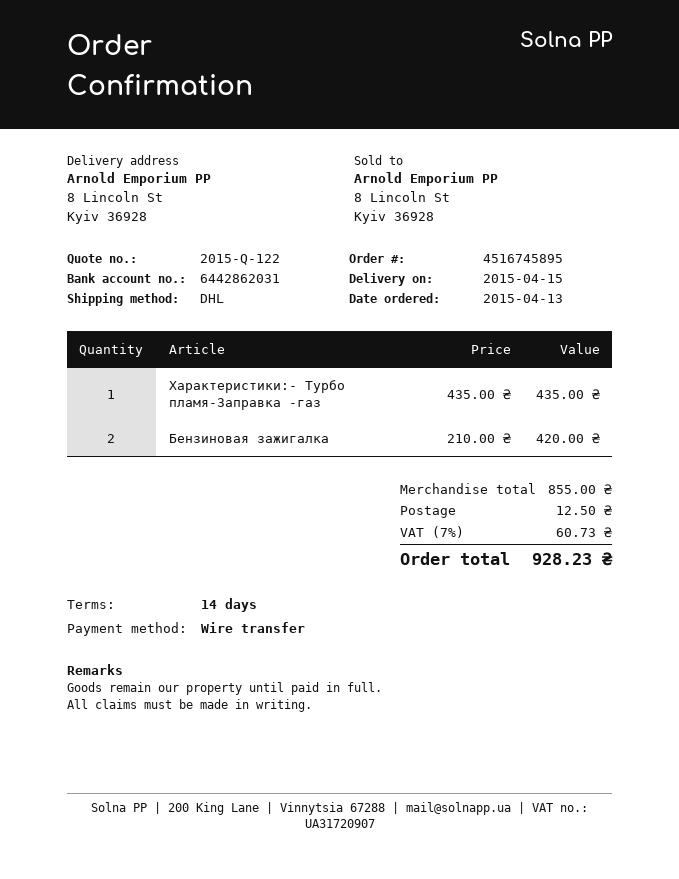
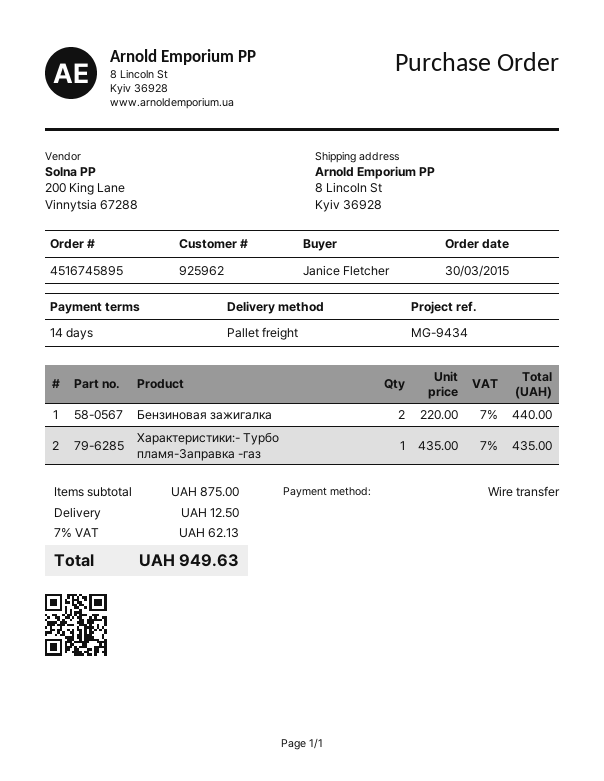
order date: 2015-04-13 -> 2015-03-30
shipping method: DHL -> pallet freight
Бензиновая зажигалка: 2 x 210.00 = 420.00 -> 2 x 220.00 = 440.00
subtotal: 855.00 -> 875.00
tax: 7% = 60.73 -> 7% = 62.13
total: 928.23 -> 949.63

